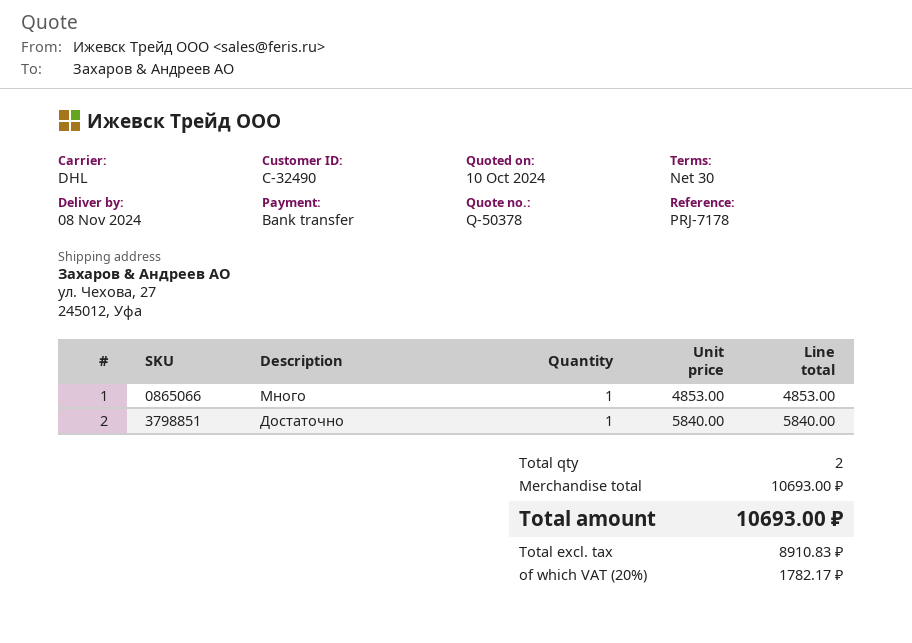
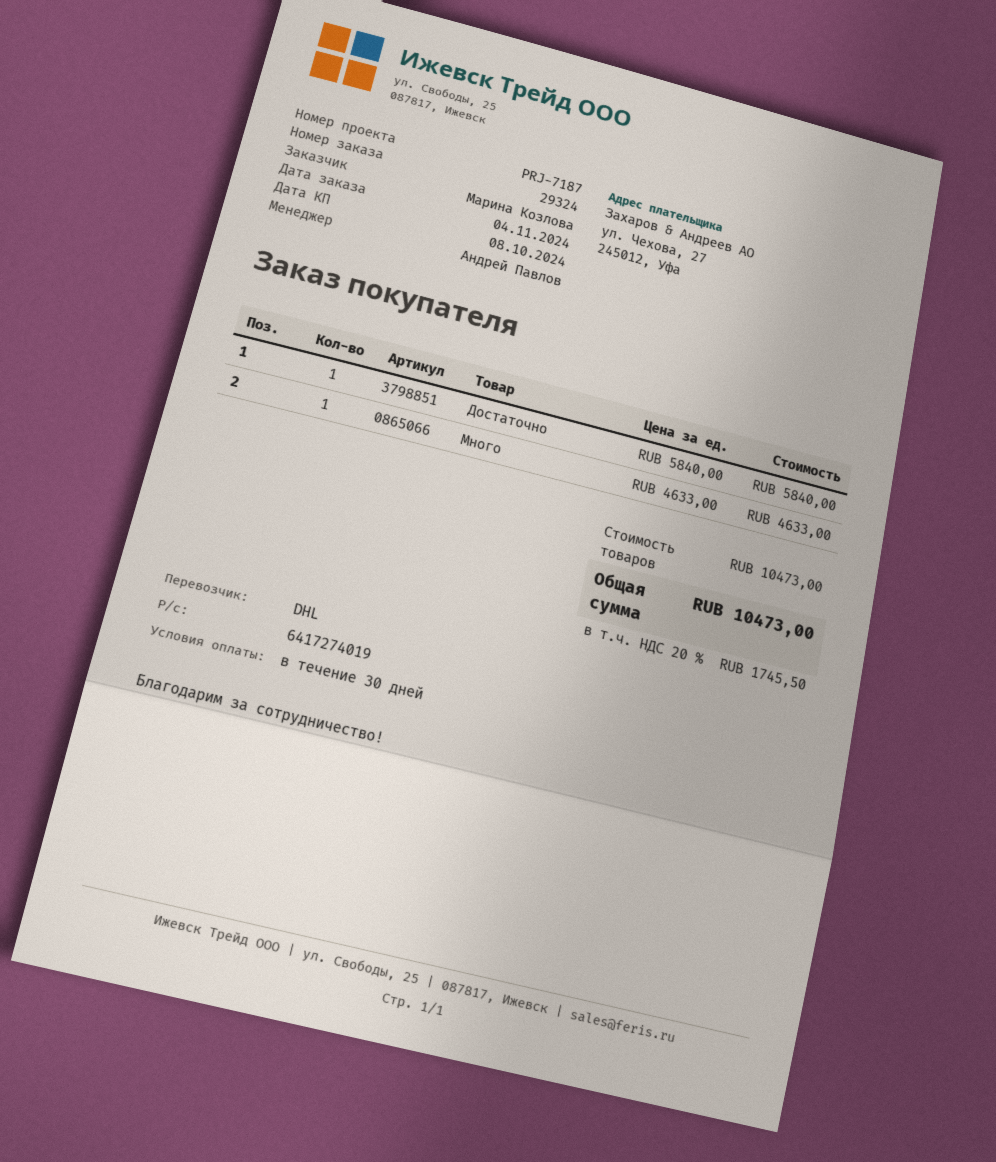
quote date: 2024-10-10 -> 2024-10-08
reference: PRJ-7178 -> PRJ-7187
Много: 1 x 4853.00 = 4853.00 -> 1 x 4633.00 = 4633.00
subtotal: 10693.00 -> 10473.00
tax: 20% = 1782.17 -> 20% = 1745.50
total: 10693.00 -> 10473.00

